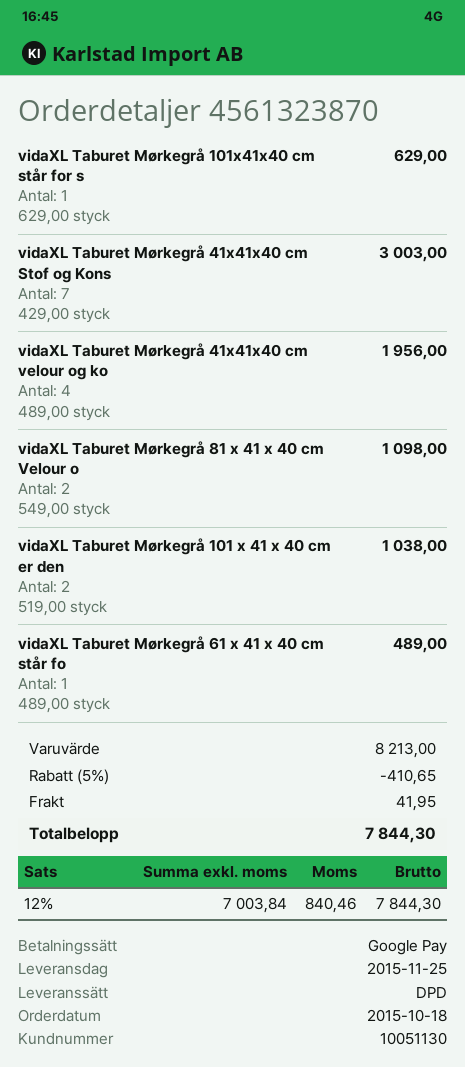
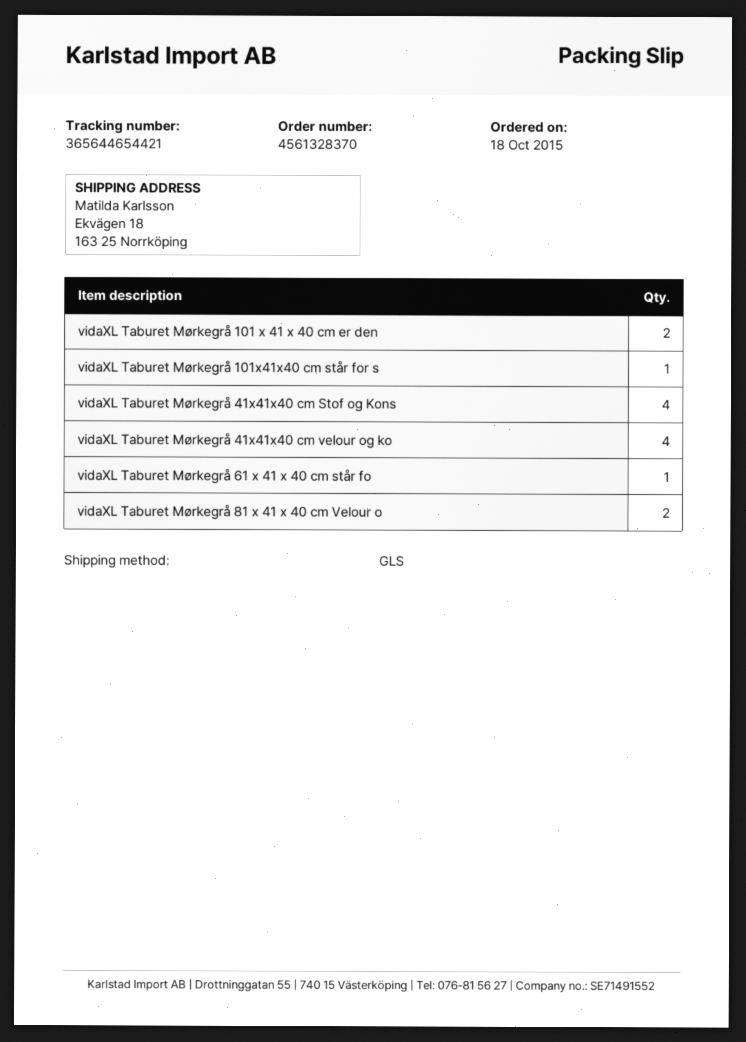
order number: 4561323870 -> 4561328370
shipping method: DPD -> GLS
vidaXL Taburet Mørkegrå 41x41x40 cm Stof og Kons: 7 -> 4

